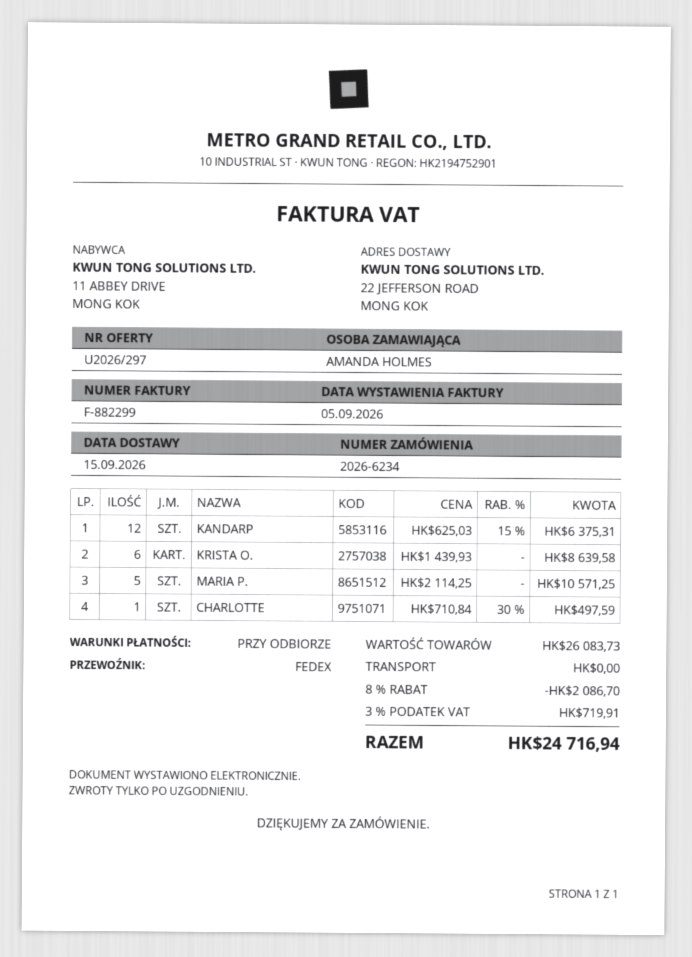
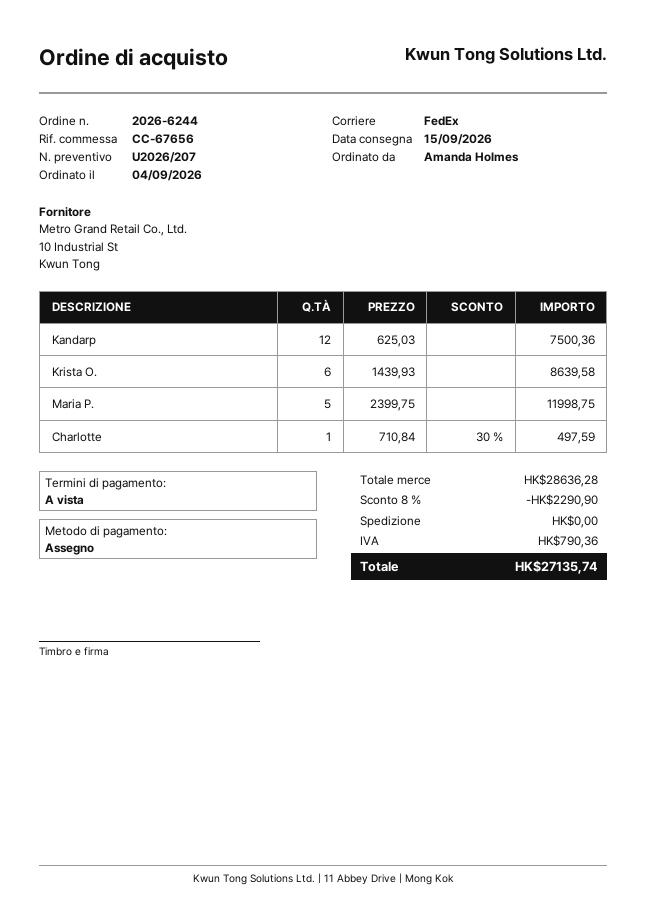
quote number: U2026/297 -> U2026/207
order number: 2026-6234 -> 2026-6244
KANDARP: 12 x 625.03 - 15% = 6375.31 -> 12 x 625.03 = 7500.36
MARIA P.: 5 x 2114.25 = 10571.25 -> 5 x 2399.75 = 11998.75
subtotal: 26083.73 -> 28636.28
discount: 8% = 2086.70 -> 8% = 2290.90
tax: 719.91 -> 790.36
total: 24716.94 -> 27135.74

